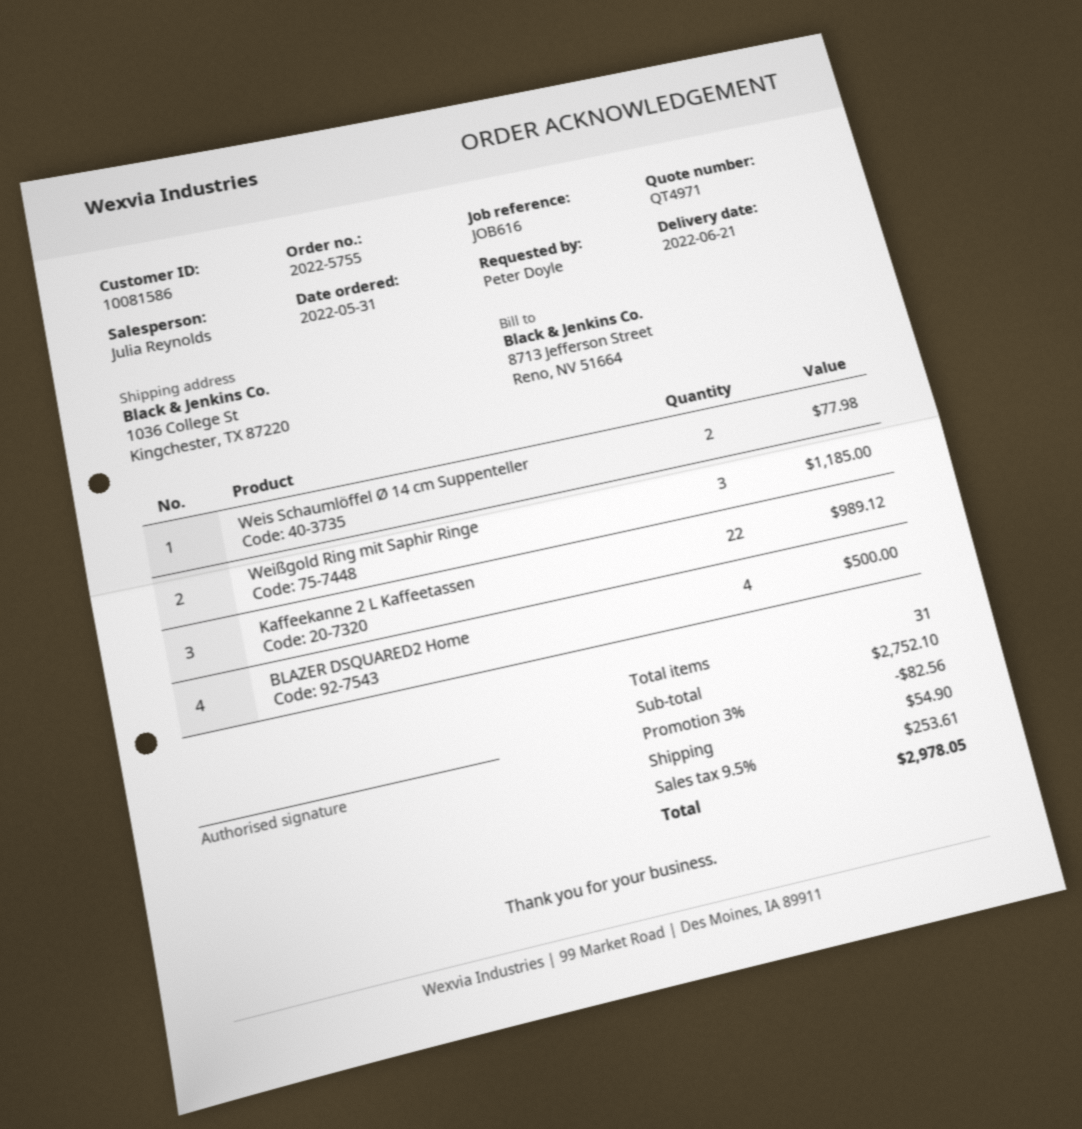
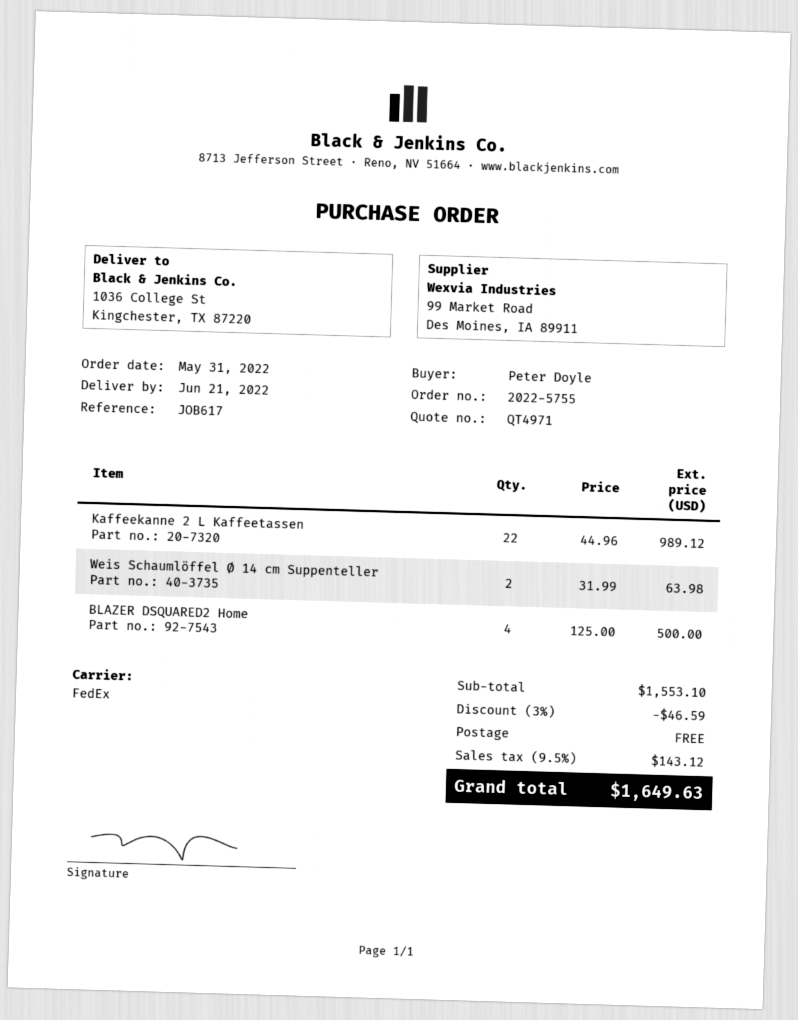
reference: JOB616 -> JOB617
Weis Schaumlöffel Ø 14 cm Suppenteller: 2 for 77.98 -> 2 for 63.98
Weißgold Ring mit Saphir Ringe: 3 for 1185.00 -> none
subtotal: 2752.10 -> 1553.10
discount: 3% = 82.56 -> 3% = 46.59
shipping: 54.90 -> 0.00
tax: 9.5% = 253.61 -> 9.5% = 143.12
total: 2978.05 -> 1649.63

